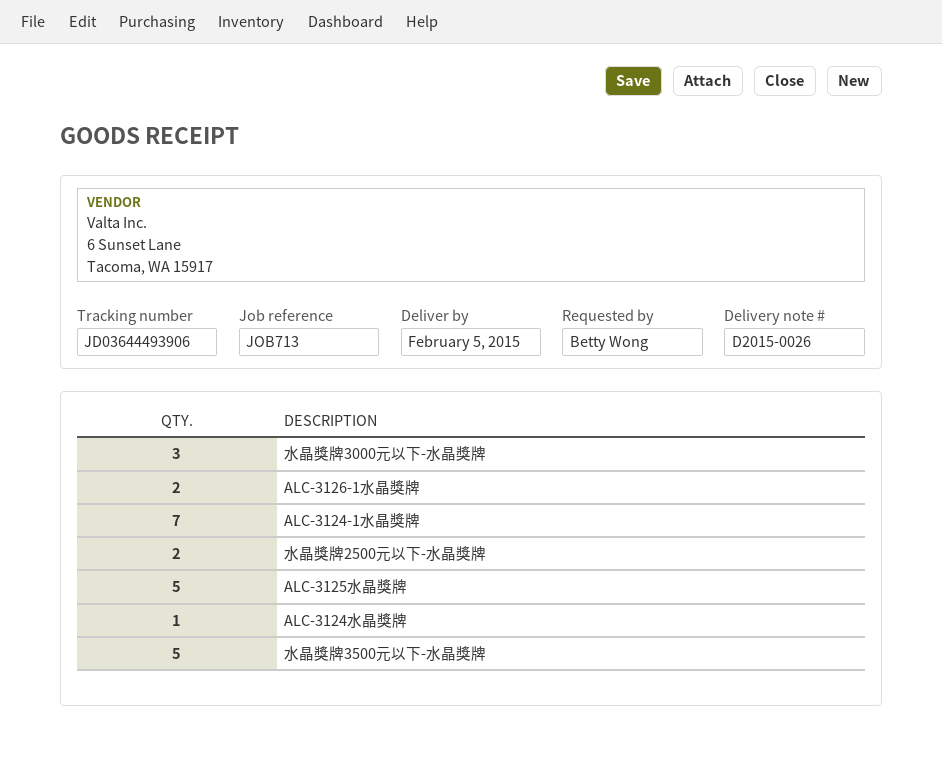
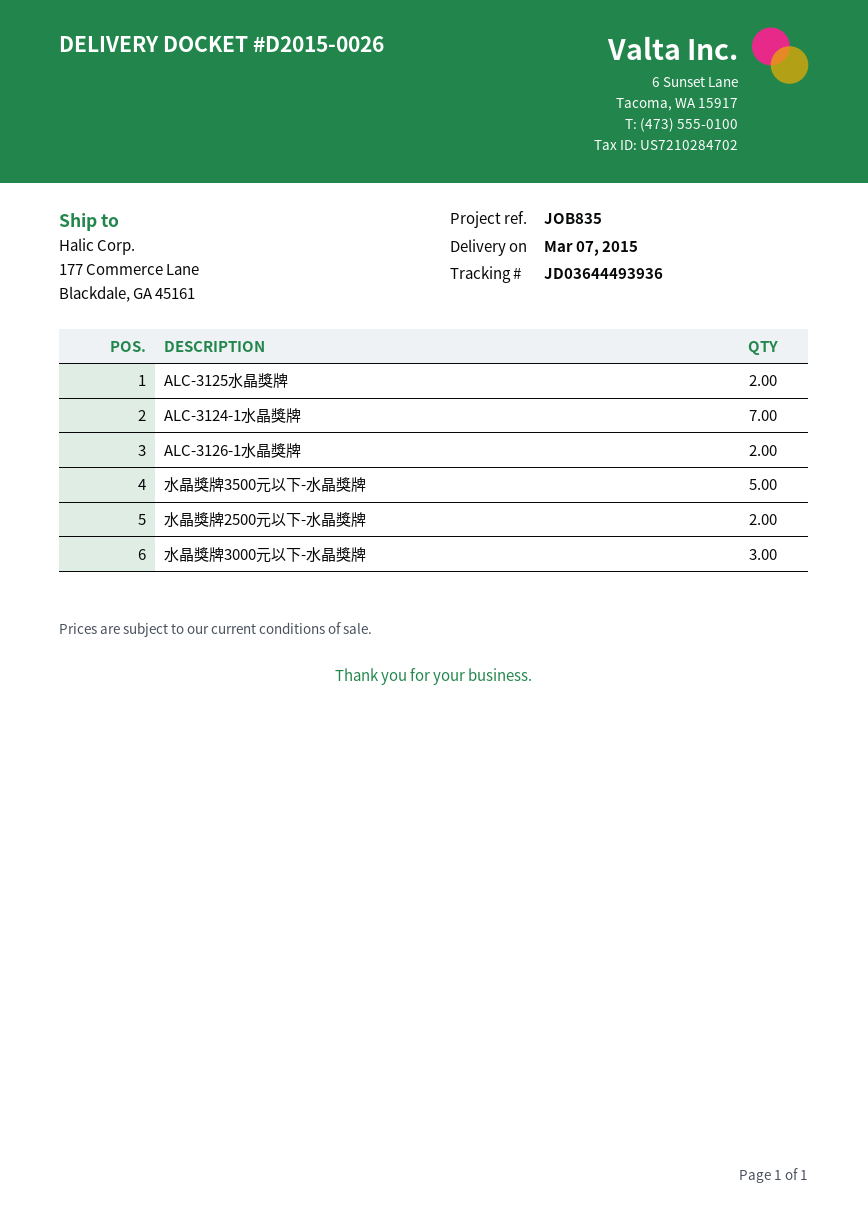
delivery date: 2015-02-05 -> 2015-03-07
reference: JOB713 -> JOB835
tracking number: JD03644493906 -> JD03644493936
ALC-3125水晶獎牌: 5 -> 2
ALC-3124水晶獎牌: 1 -> none

